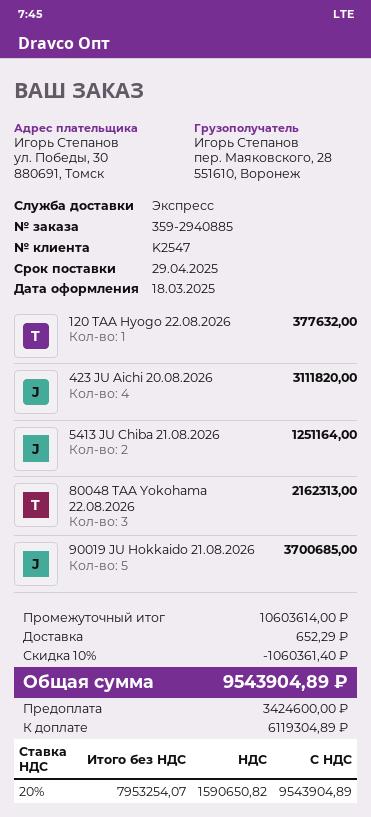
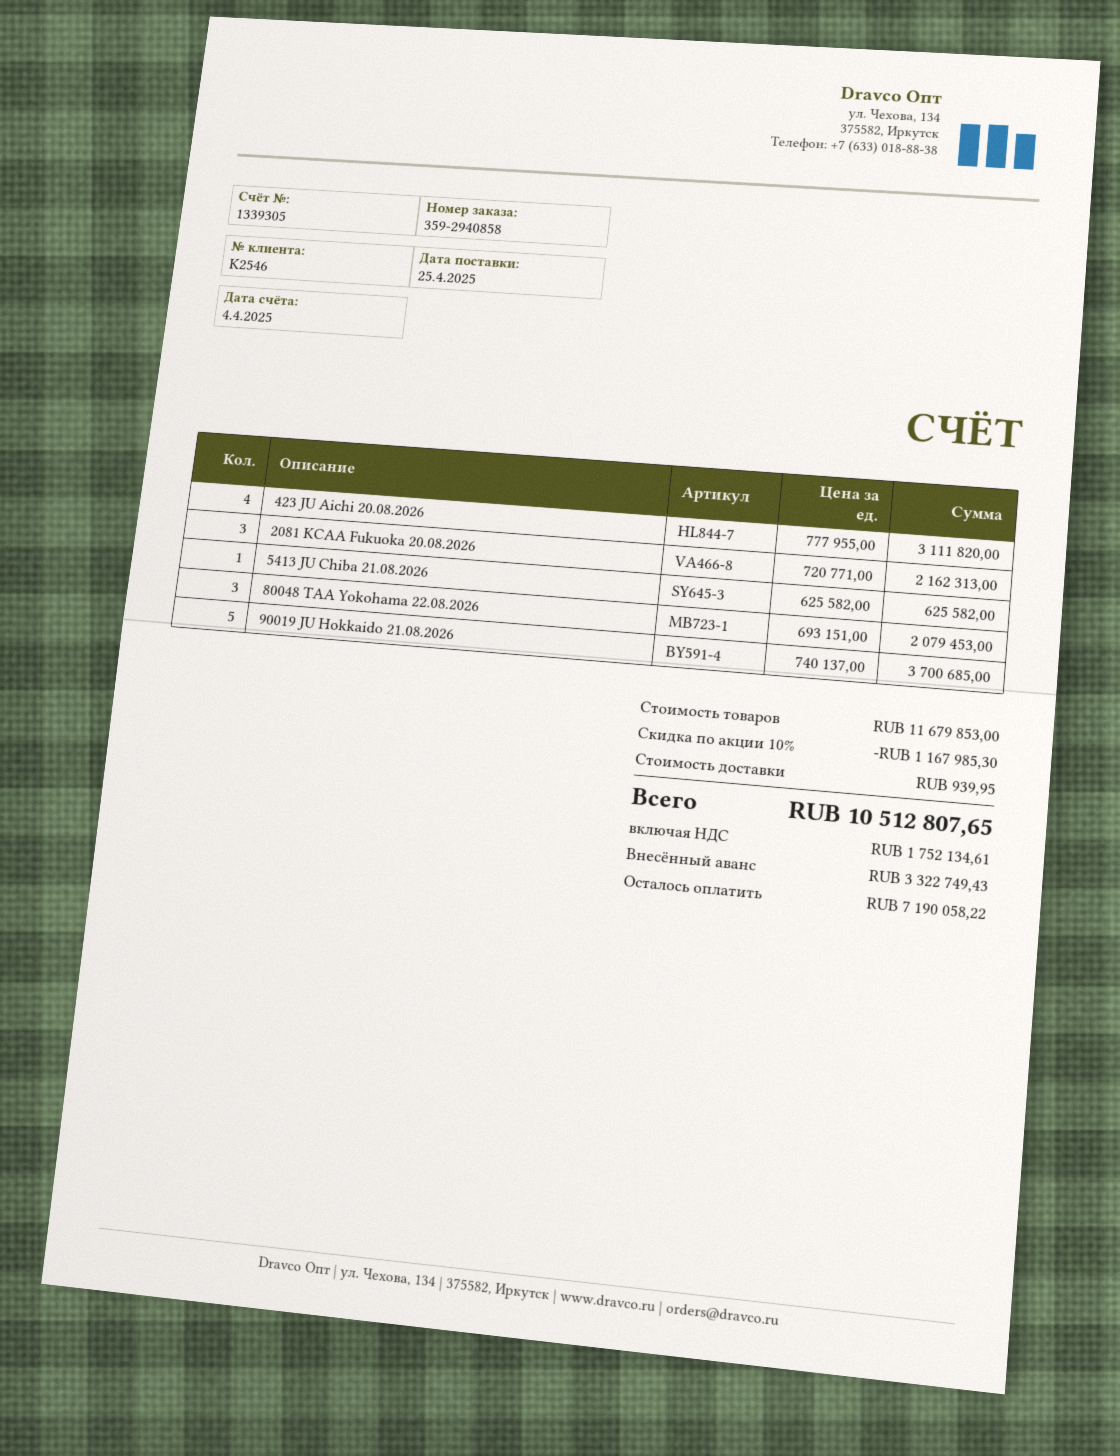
order number: 359-2940885 -> 359-2940858
delivery date: 2025-04-29 -> 2025-04-25
customer number: K2547 -> K2546
120 TAA Hyogo 22.08.2026: 1 for 377632.00 -> none
5413 JU Chiba 21.08.2026: 2 for 1251164.00 -> 1 for 625582.00
80048 TAA Yokohama 22.08.2026: 3 for 2162313.00 -> 3 for 2079453.00
2081 KCAA Fukuoka 20.08.2026: none -> 3 for 2162313.00
subtotal: 10603614.00 -> 11679853.00
discount: 10% = 1060361.40 -> 10% = 1167985.30
shipping: 652.29 -> 939.95
tax: 1590650.82 -> 1752134.61
total: 9543904.89 -> 10512807.65
deposit: 3424600.00 -> 3322749.43
balance: 6119304.89 -> 7190058.22

